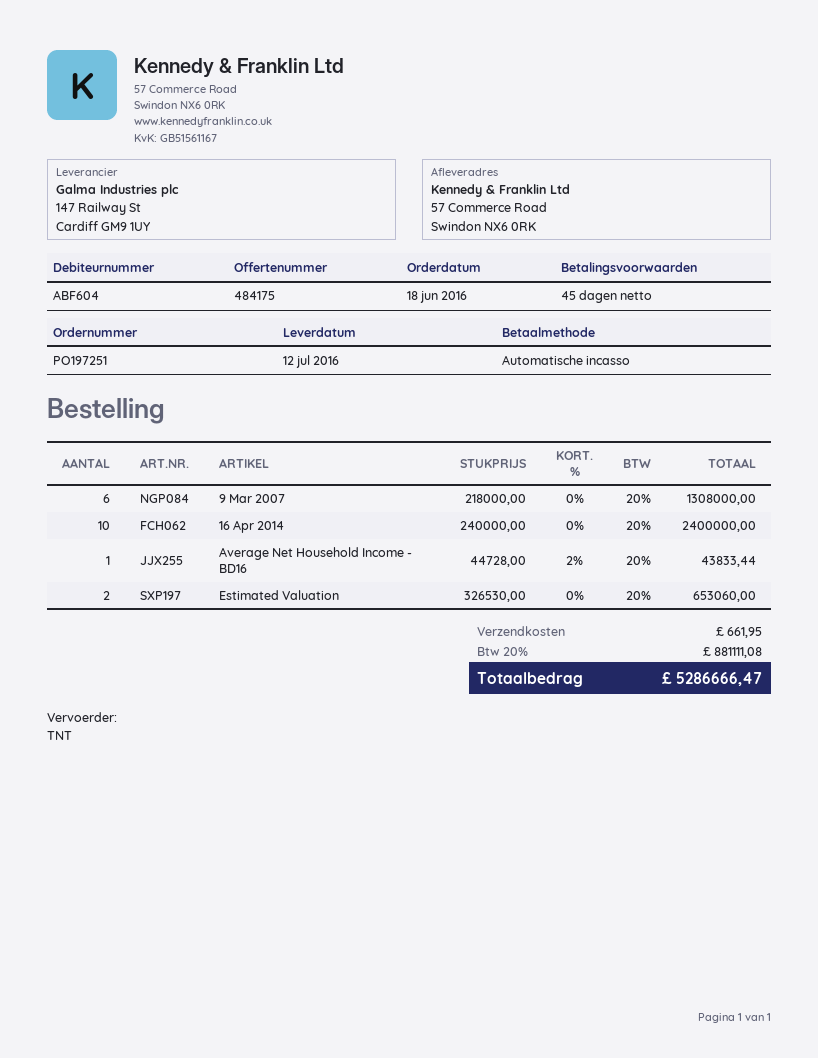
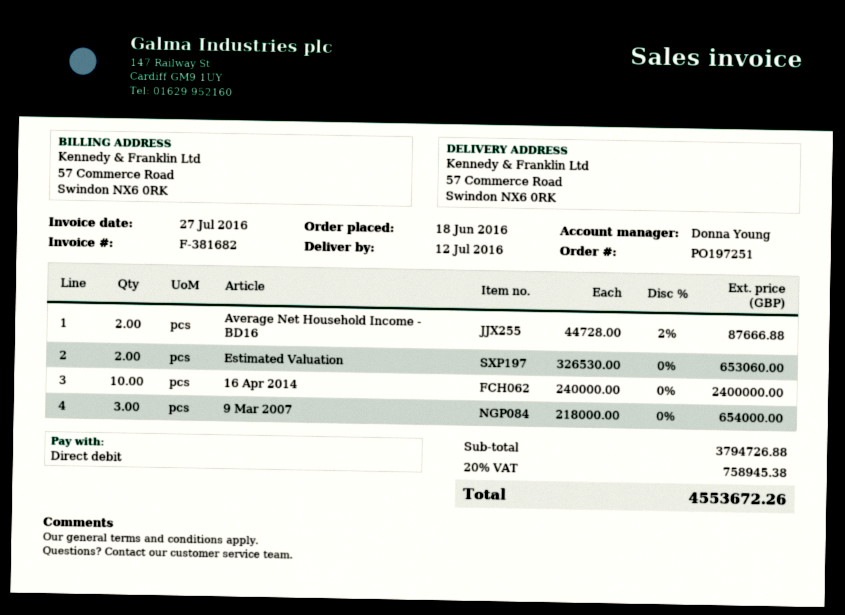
9 Mar 2007: 6 x 218000.00 = 1308000.00 -> 3 x 218000.00 = 654000.00
Average Net Household Income - BD16: 1 x 44728.00 - 2% = 43833.44 -> 2 x 44728.00 - 2% = 87666.88
shipping: 661.95 -> none
tax: 20% = 881111.08 -> 20% = 758945.38
total: 5286666.47 -> 4553672.26

